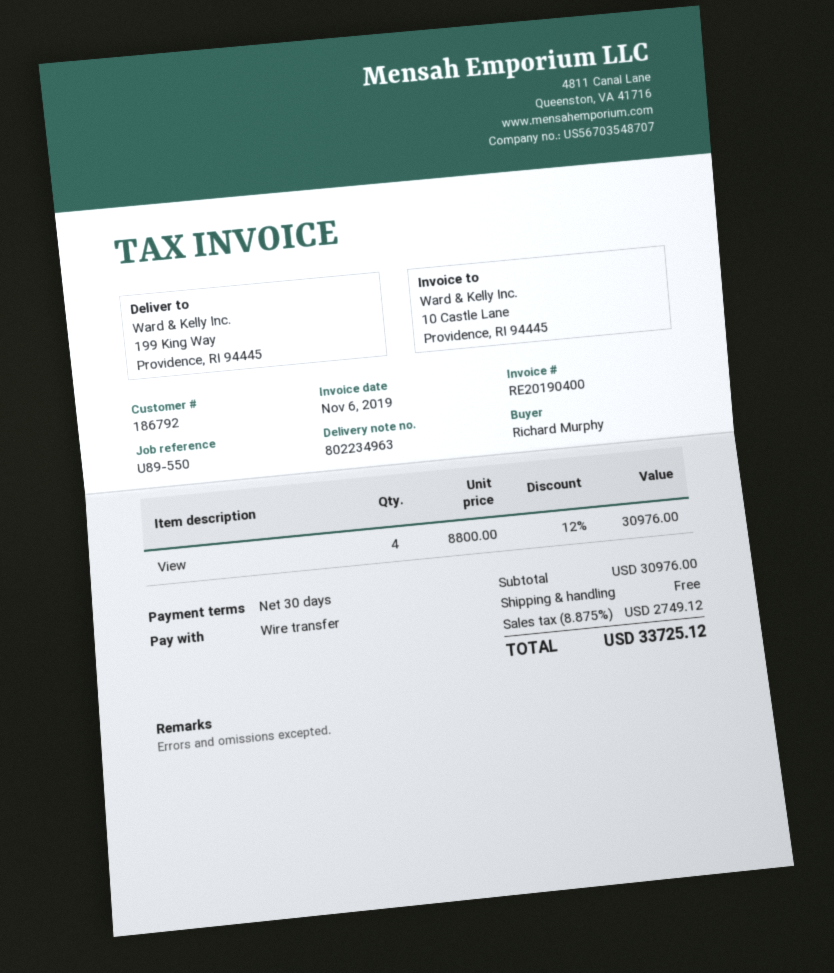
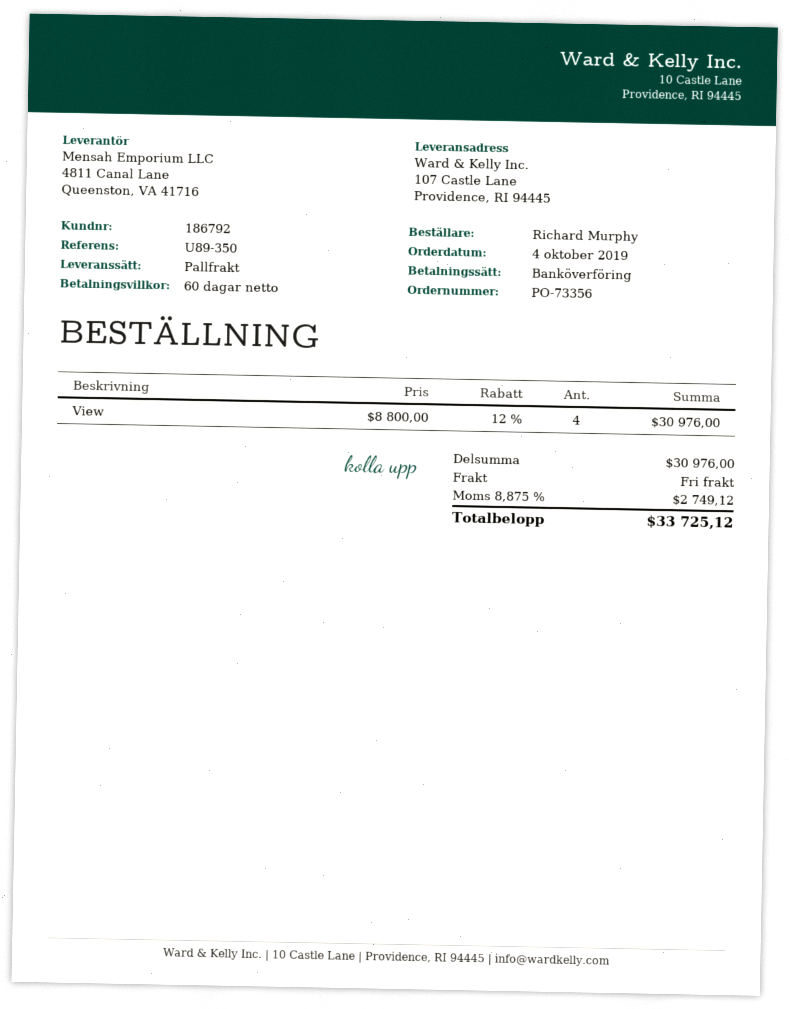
payment terms: 30 days -> 60 days
reference: U89-550 -> U89-350
ship to: 199 King Way, Providence, RI 94445 -> 107 Castle Lane, Providence, RI 94445

